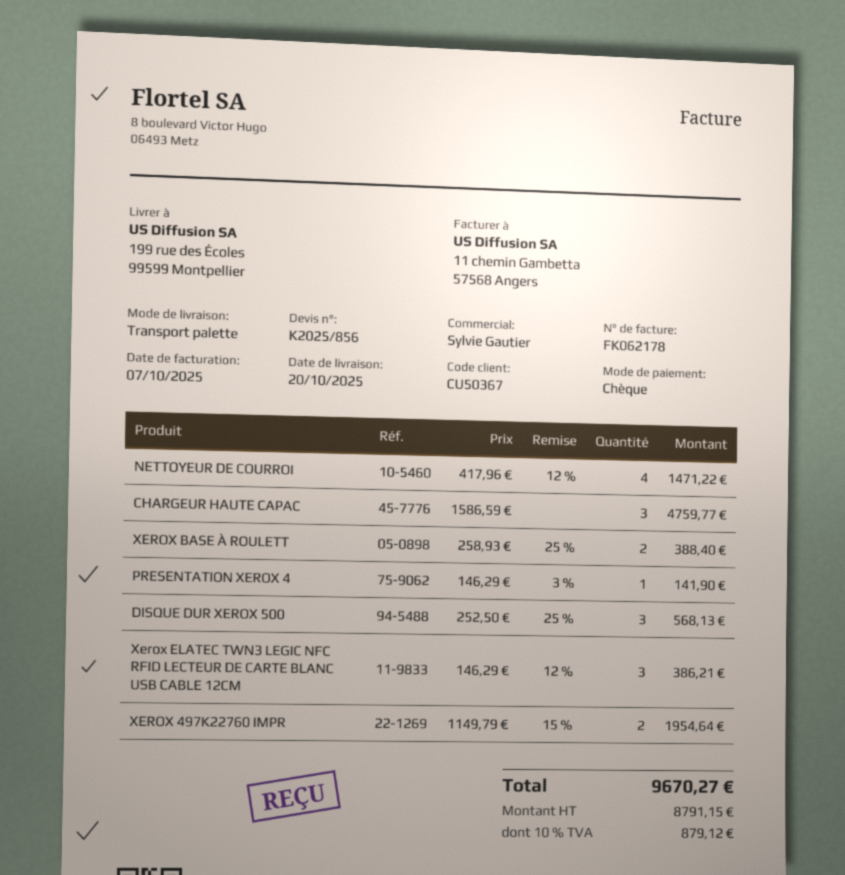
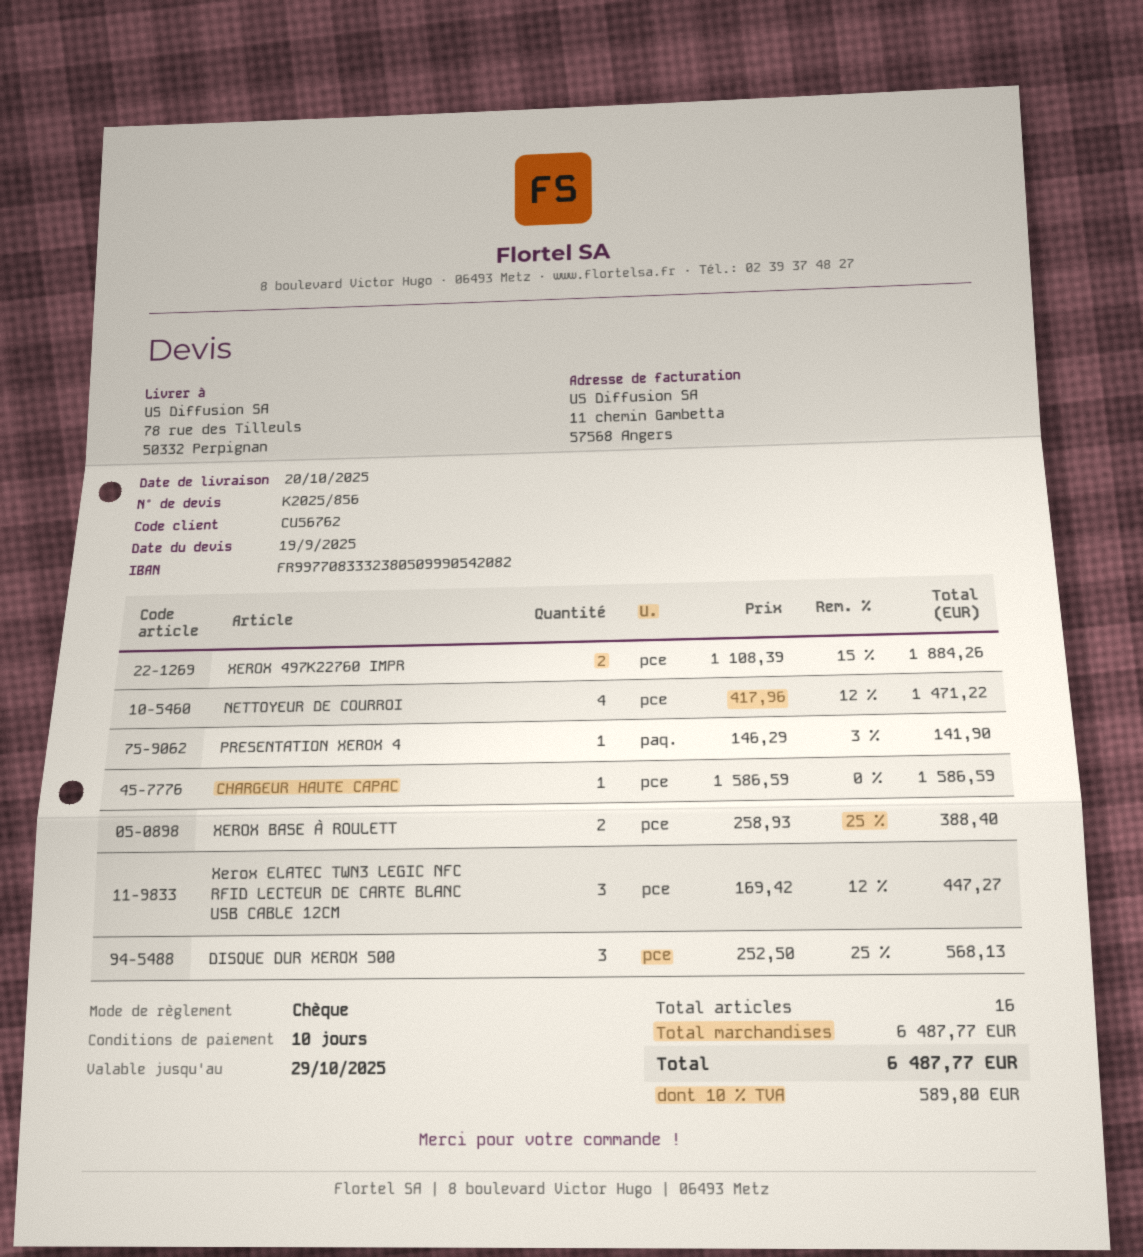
customer number: CU50367 -> CU56762
ship to: 199 rue des Écoles, 99599 Montpellier -> 78 rue des Tilleuls, 50332 Perpignan
CHARGEUR HAUTE CAPAC: 3 x 1586.59 = 4759.77 -> 1 x 1586.59 = 1586.59
Xerox ELATEC TWN3 LEGIC NFC RFID LECTEUR DE CARTE BLANC USB CABLE 12CM: 3 x 146.29 - 12% = 386.21 -> 3 x 169.42 - 12% = 447.27
XEROX 497K22760 IMPR: 2 x 1149.79 - 15% = 1954.64 -> 2 x 1108.39 - 15% = 1884.26
tax: 10% = 879.12 -> 10% = 589.80
total: 9670.27 -> 6487.77

